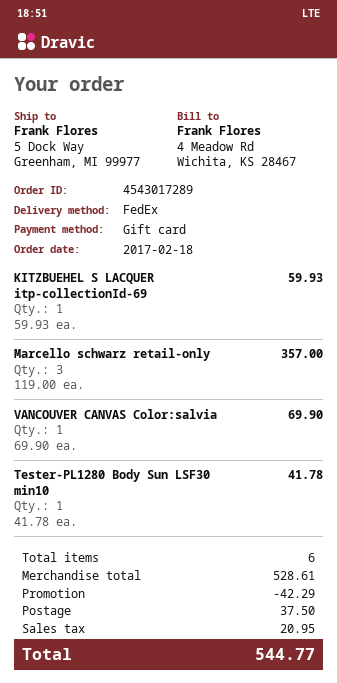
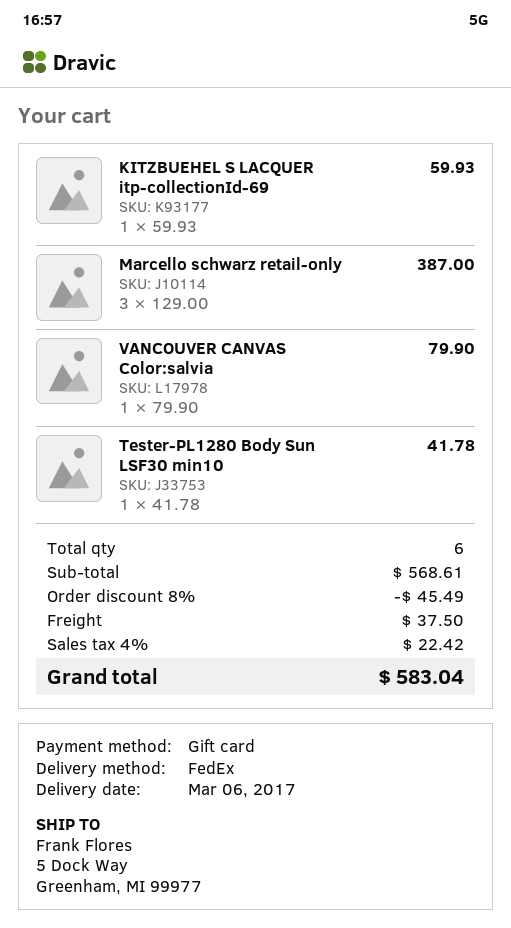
Marcello schwarz retail-only: 3 x 119.00 = 357.00 -> 3 x 129.00 = 387.00
VANCOUVER CANVAS Color:salvia: 1 x 69.90 = 69.90 -> 1 x 79.90 = 79.90
subtotal: 528.61 -> 568.61
discount: 42.29 -> 45.49
tax: 20.95 -> 22.42
total: 544.77 -> 583.04

